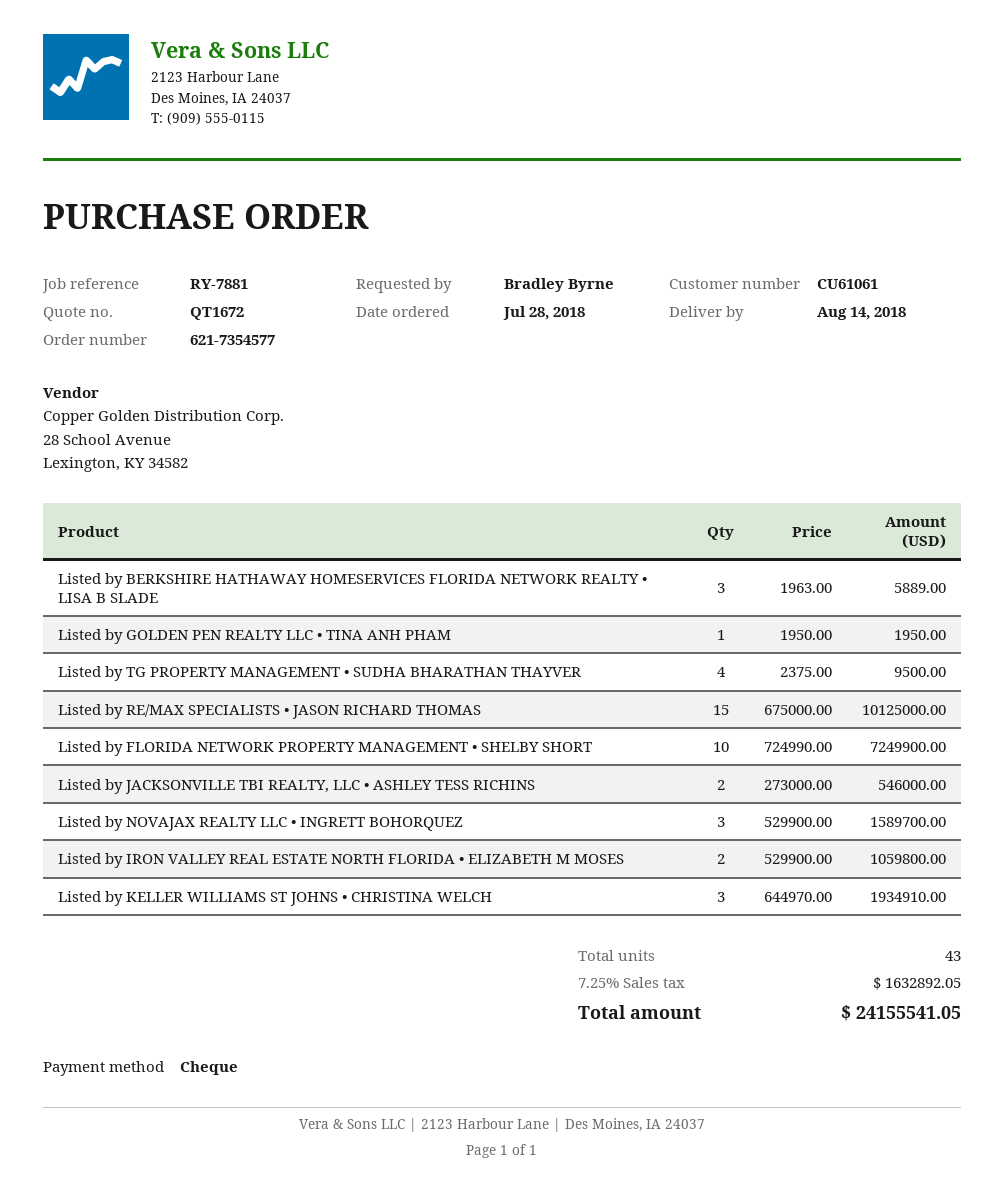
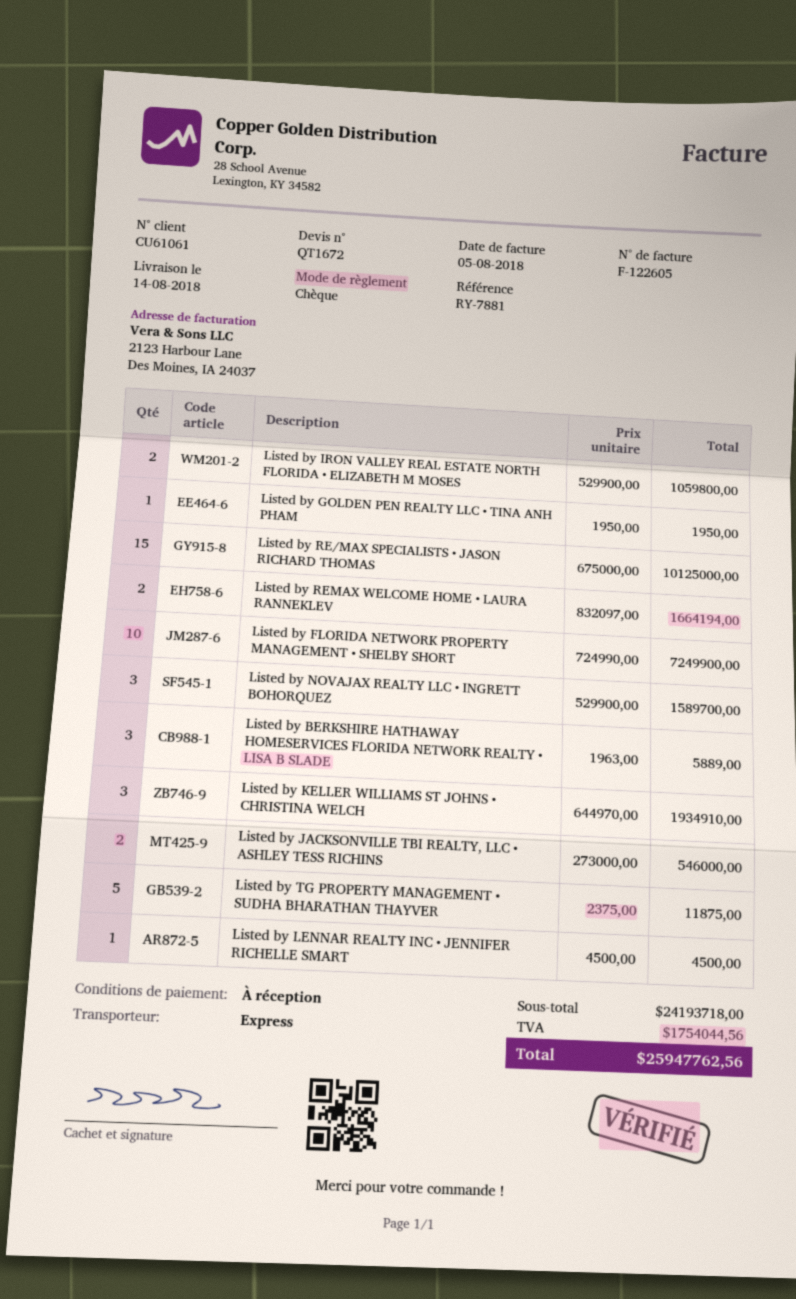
Listed by TG PROPERTY MANAGEMENT • SUDHA BHARATHAN THAYVER: 4 x 2375.00 = 9500.00 -> 5 x 2375.00 = 11875.00
Listed by REMAX WELCOME HOME • LAURA RANNEKLEV: none -> 2 x 832097.00 = 1664194.00
Listed by LENNAR REALTY INC • JENNIFER RICHELLE SMART: none -> 1 x 4500.00 = 4500.00
tax: 1632892.05 -> 1754044.56
total: 24155541.05 -> 25947762.56

